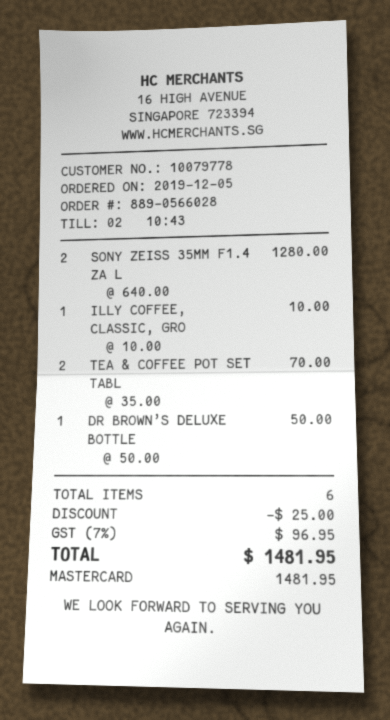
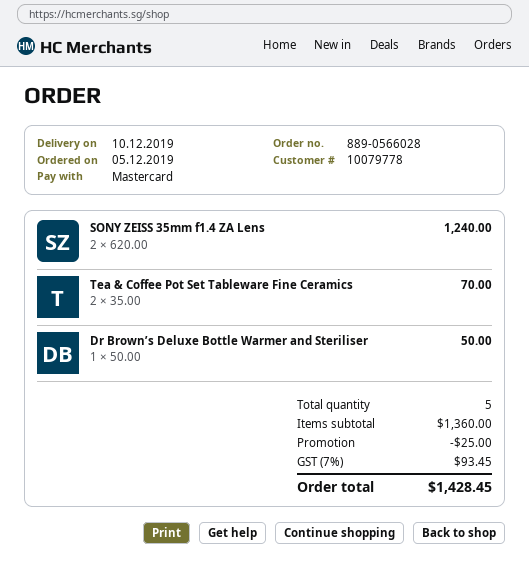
SONY ZEISS 35MM F1.4 ZA L: 2 x 640.00 = 1280.00 -> 2 x 620.00 = 1240.00
ILLY COFFEE, CLASSIC, GRO: 1 x 10.00 = 10.00 -> none
total quantity: 6 -> 5
tax: 7% = 96.95 -> 7% = 93.45
total: 1481.95 -> 1428.45

